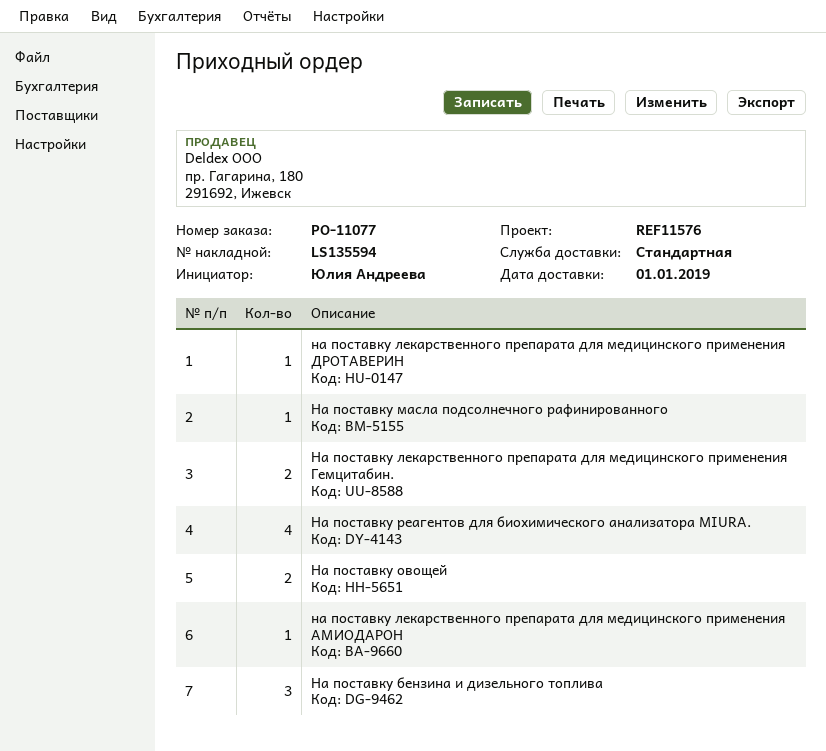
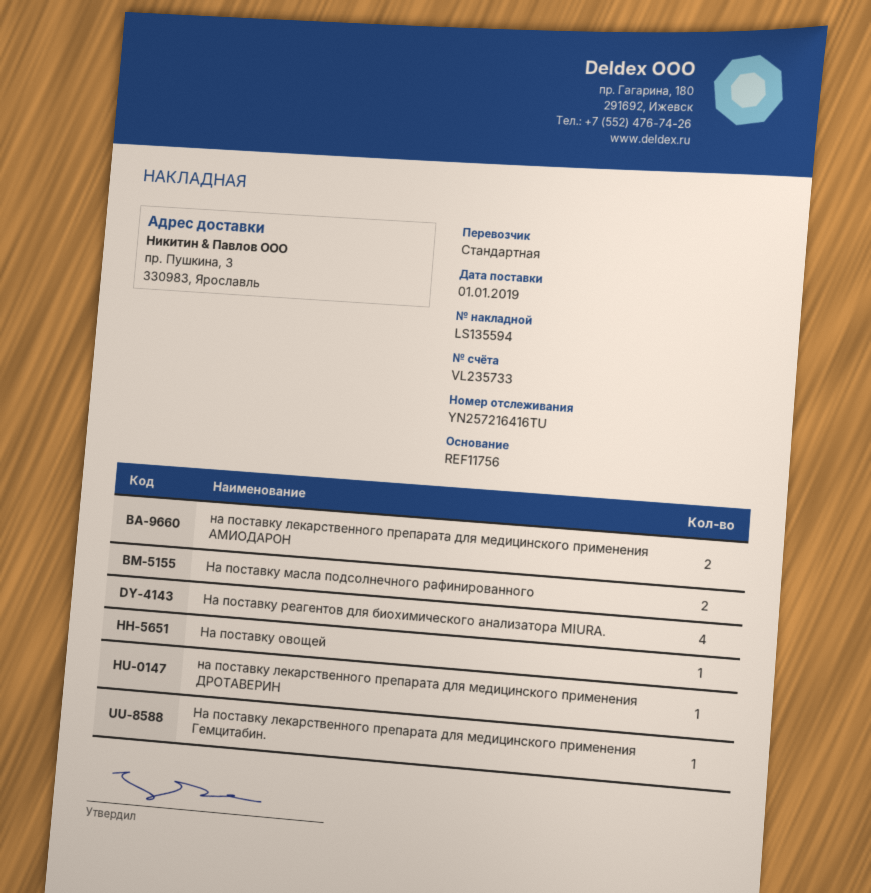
reference: REF11576 -> REF11756
На поставку масла подсолнечного рафинированного: 1 -> 2
На поставку лекарственного препарата для медицинского применения Гемцитабин.: 2 -> 1
На поставку овощей: 2 -> 1
на поставку лекарственного препарата для медицинского применения АМИОДАРОН: 1 -> 2
На поставку бензина и дизельного топлива: 3 -> none

